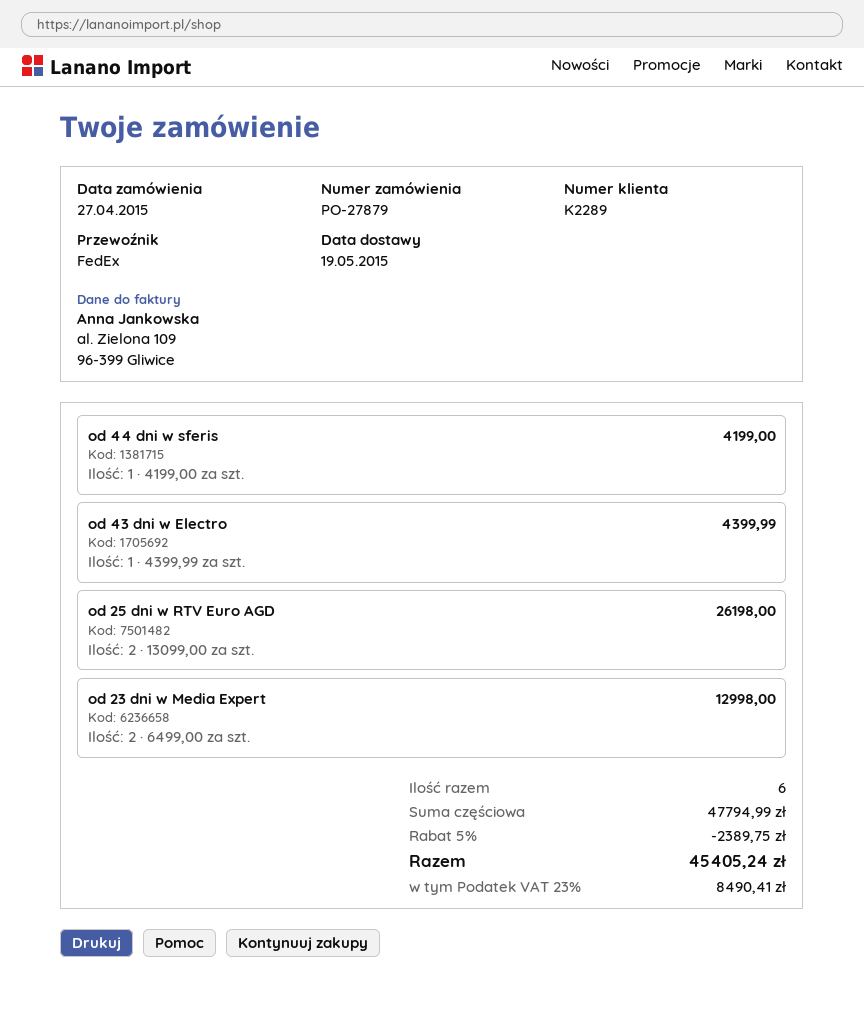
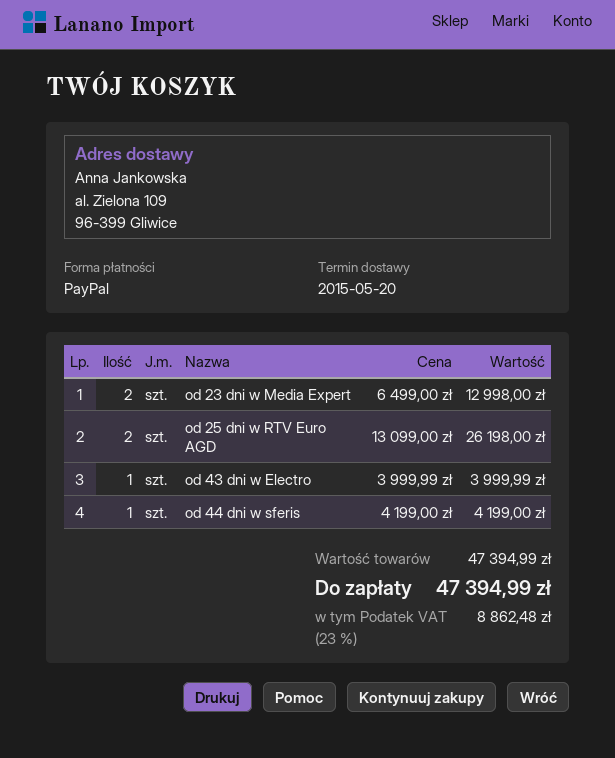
delivery date: 2015-05-19 -> 2015-05-20
od 43 dni w Electro: 1 x 4399.99 = 4399.99 -> 1 x 3999.99 = 3999.99
subtotal: 47794.99 -> 47394.99
discount: 5% = 2389.75 -> none
tax: 23% = 8490.41 -> 23% = 8862.48
total: 45405.24 -> 47394.99

